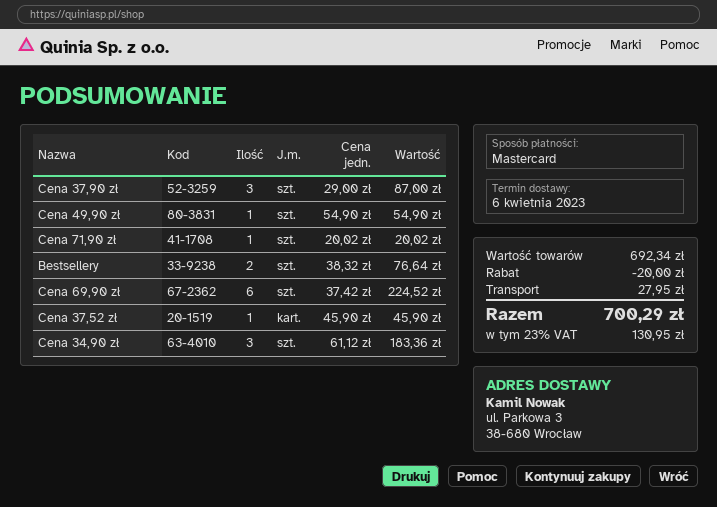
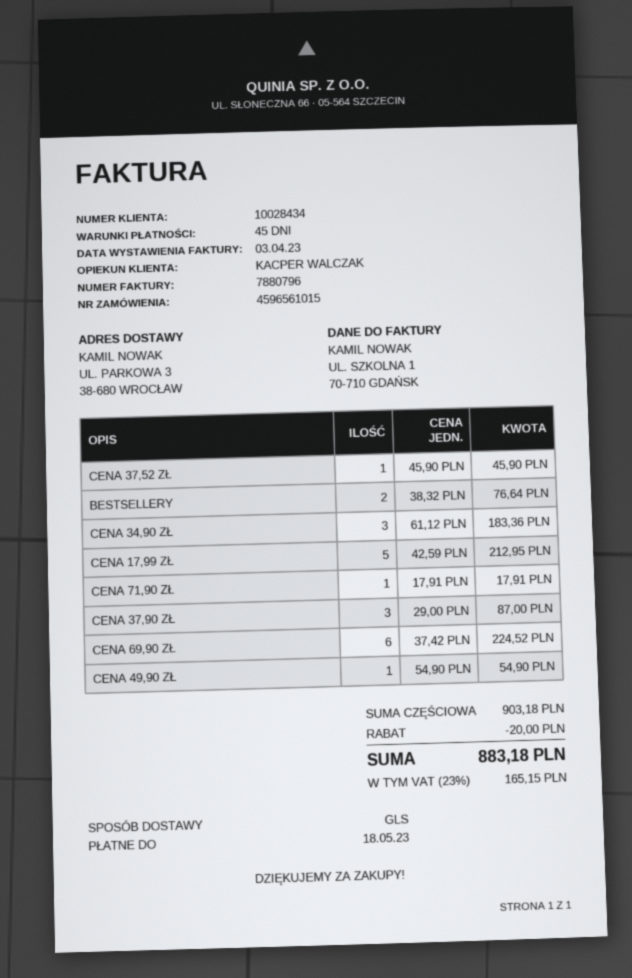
Cena 71,90 zł: 1 x 20.02 = 20.02 -> 1 x 17.91 = 17.91
CENA 17,99 ZŁ: none -> 5 x 42.59 = 212.95
subtotal: 692.34 -> 903.18
shipping: 27.95 -> none
tax: 23% = 130.95 -> 23% = 165.15
total: 700.29 -> 883.18

